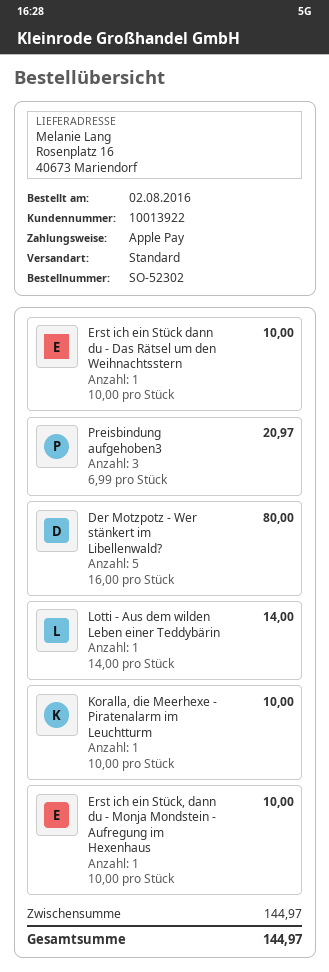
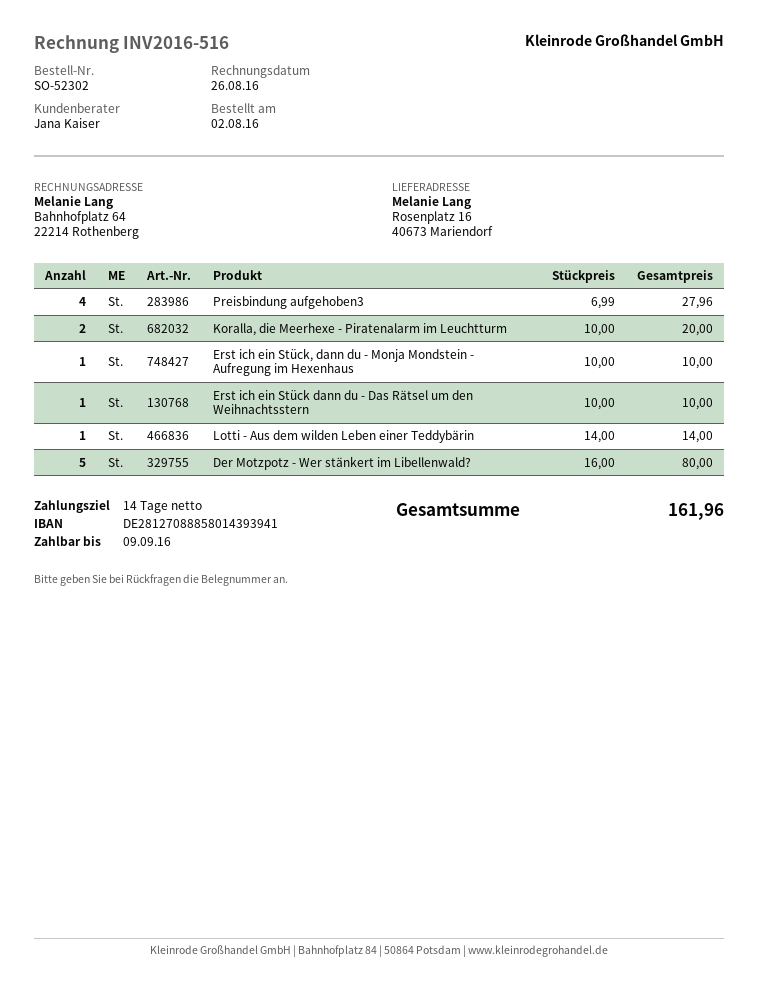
Preisbindung aufgehoben3: 3 x 6.99 = 20.97 -> 4 x 6.99 = 27.96
Koralla, die Meerhexe - Piratenalarm im Leuchtturm: 1 x 10.00 = 10.00 -> 2 x 10.00 = 20.00
total: 144.97 -> 161.96

